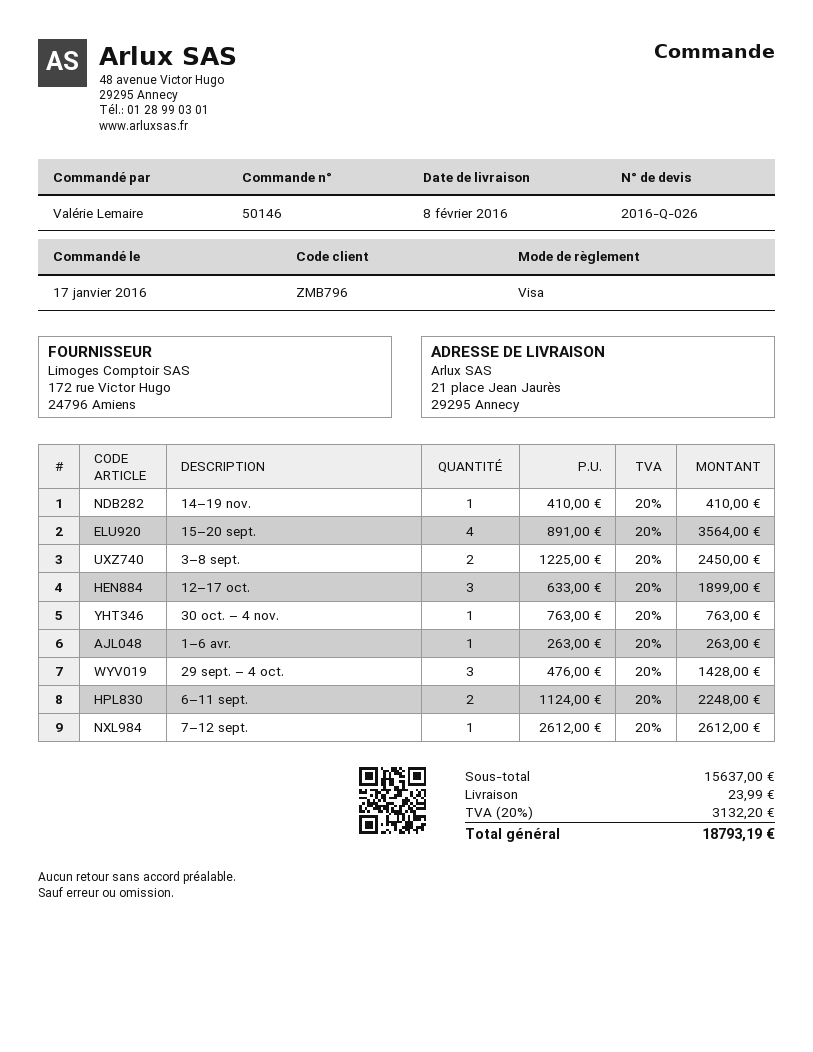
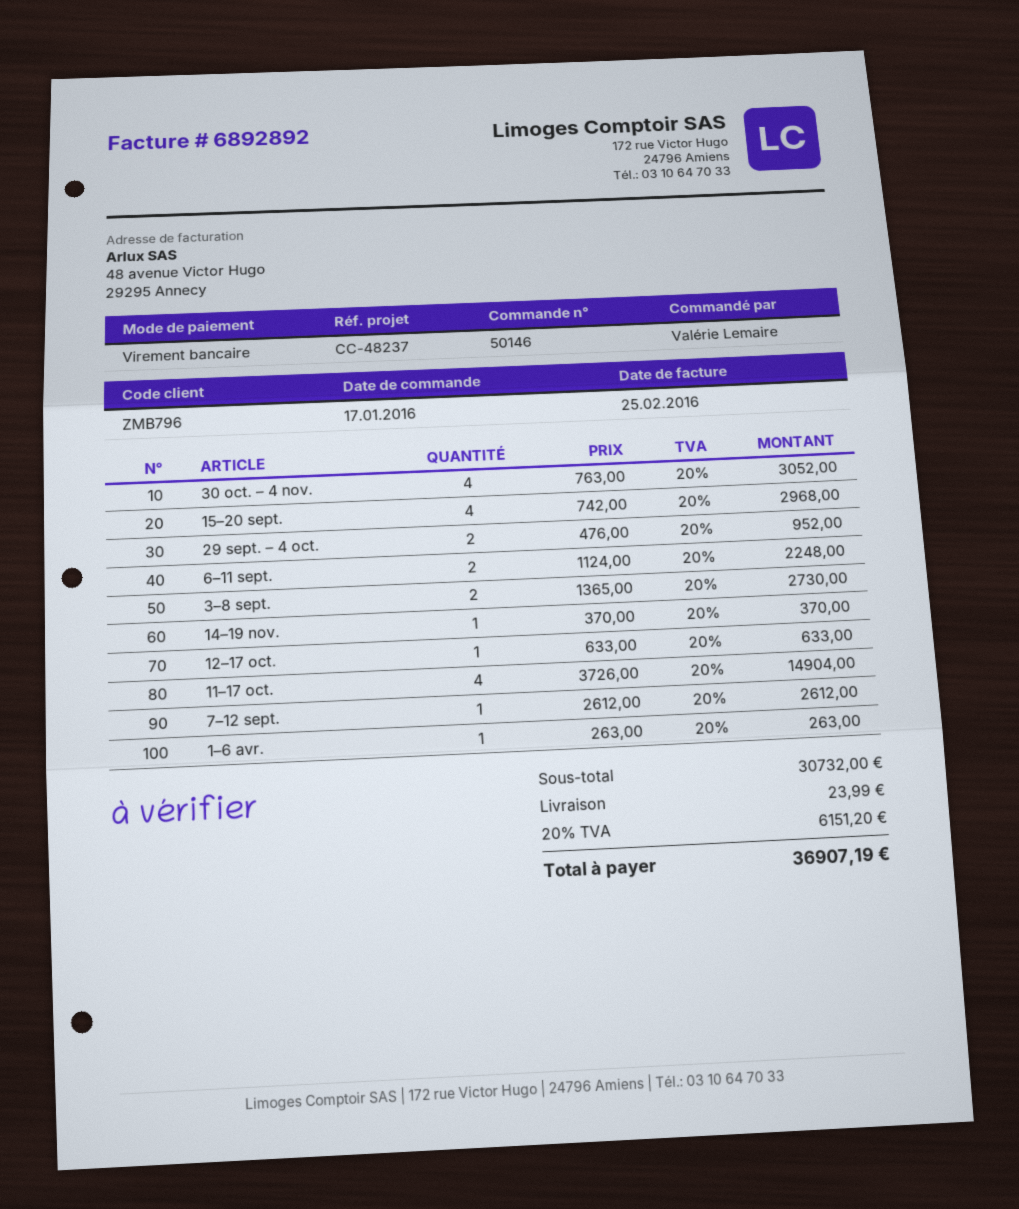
payment method: Visa -> bank transfer
14–19 nov.: 1 x 410.00 = 410.00 -> 1 x 370.00 = 370.00
15–20 sept.: 4 x 891.00 = 3564.00 -> 4 x 742.00 = 2968.00
3–8 sept.: 2 x 1225.00 = 2450.00 -> 2 x 1365.00 = 2730.00
12–17 oct.: 3 x 633.00 = 1899.00 -> 1 x 633.00 = 633.00
30 oct. – 4 nov.: 1 x 763.00 = 763.00 -> 4 x 763.00 = 3052.00
29 sept. – 4 oct.: 3 x 476.00 = 1428.00 -> 2 x 476.00 = 952.00
11–17 oct.: none -> 4 x 3726.00 = 14904.00
subtotal: 15637.00 -> 30732.00
tax: 20% = 3132.20 -> 20% = 6151.20
total: 18793.19 -> 36907.19

